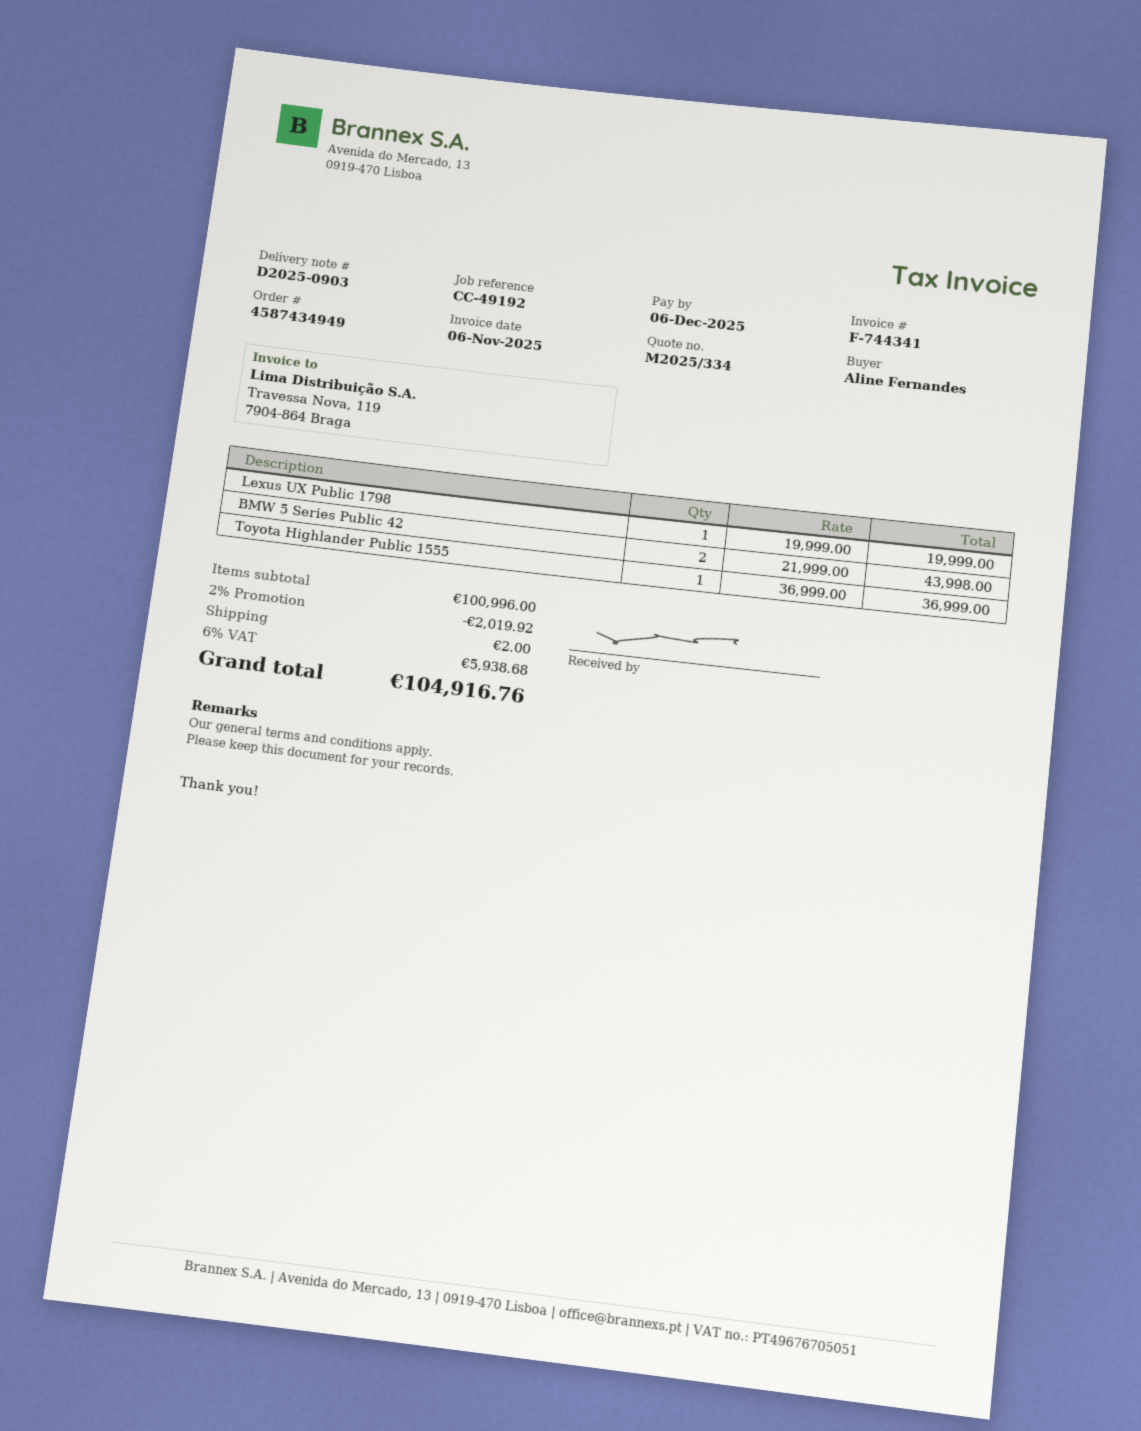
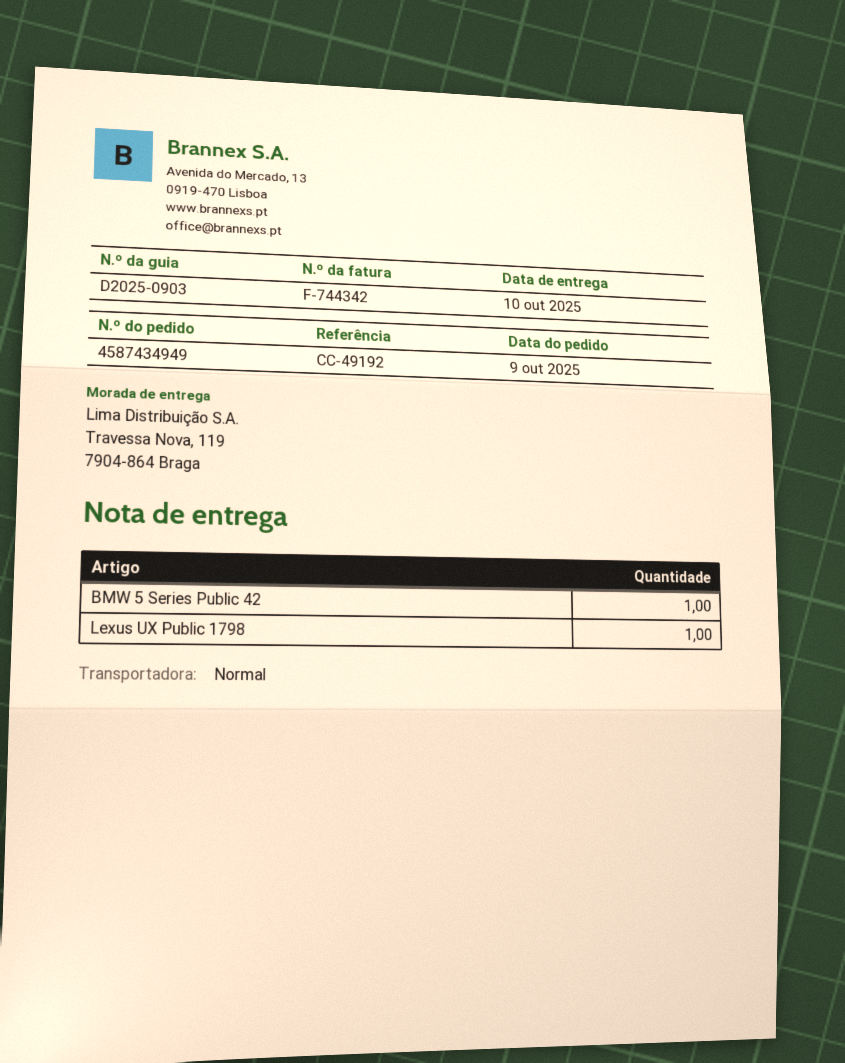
invoice number: F-744341 -> F-744342
BMW 5 Series Public 42: 2 -> 1
Toyota Highlander Public 1555: 1 -> none

